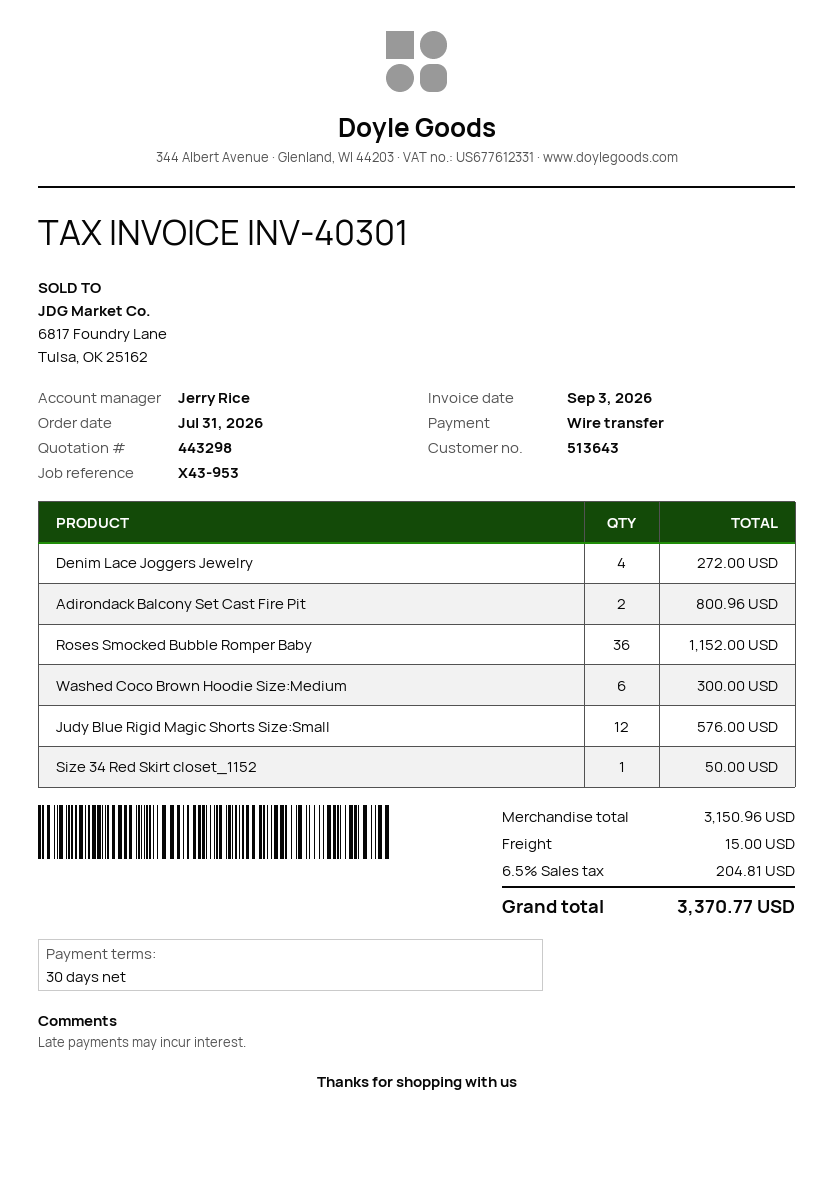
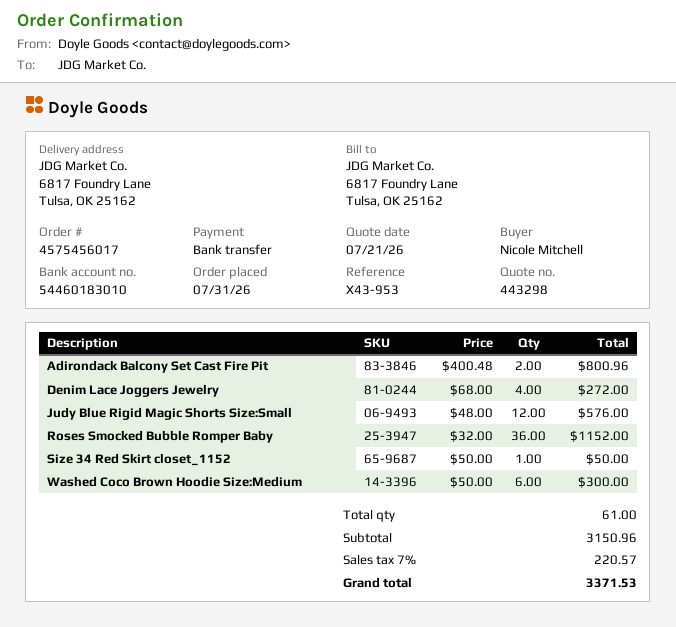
shipping: 15.00 -> none
tax: 6.5% = 204.81 -> 7% = 220.57
total: 3370.77 -> 3371.53

